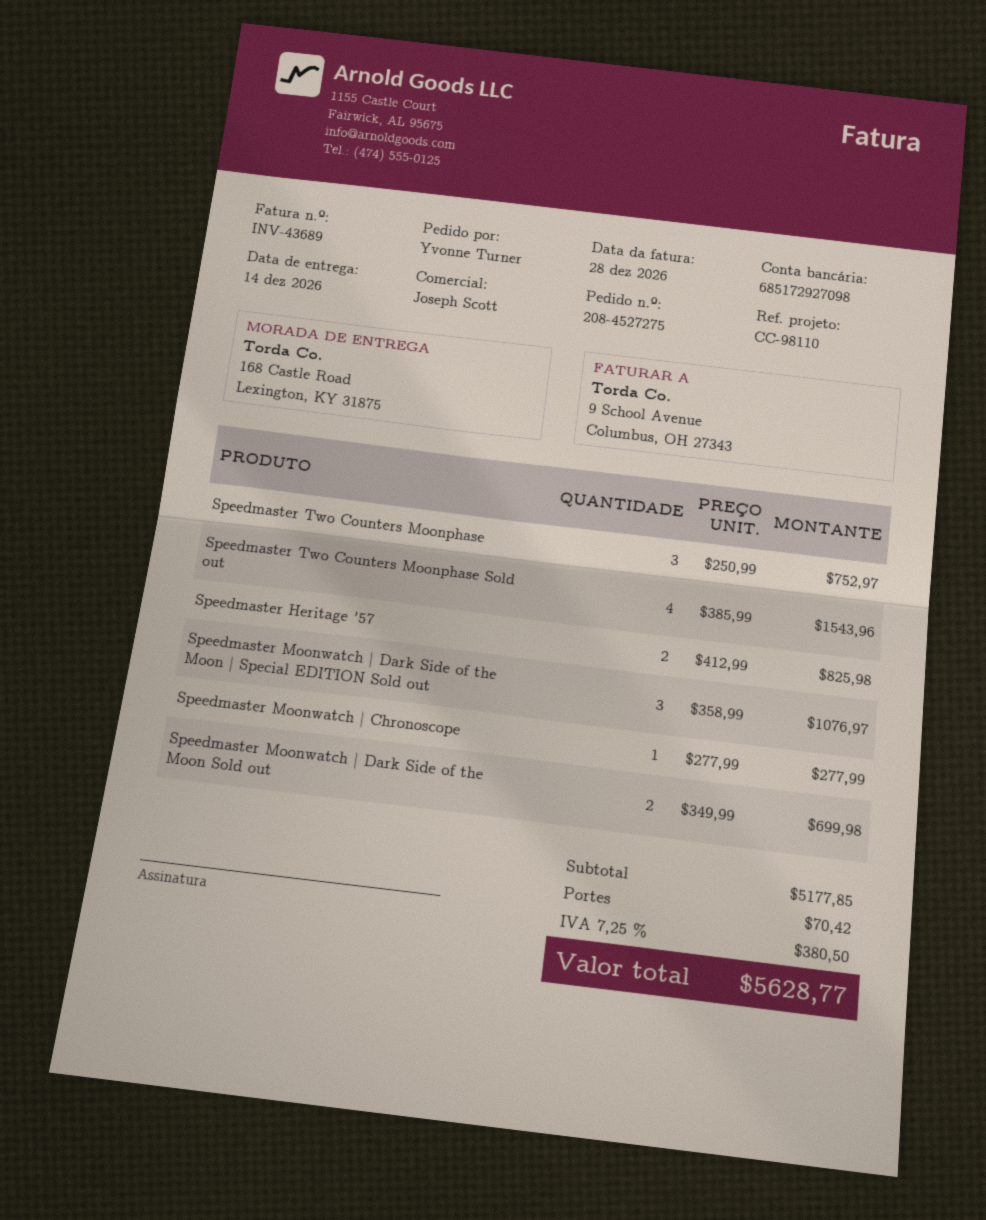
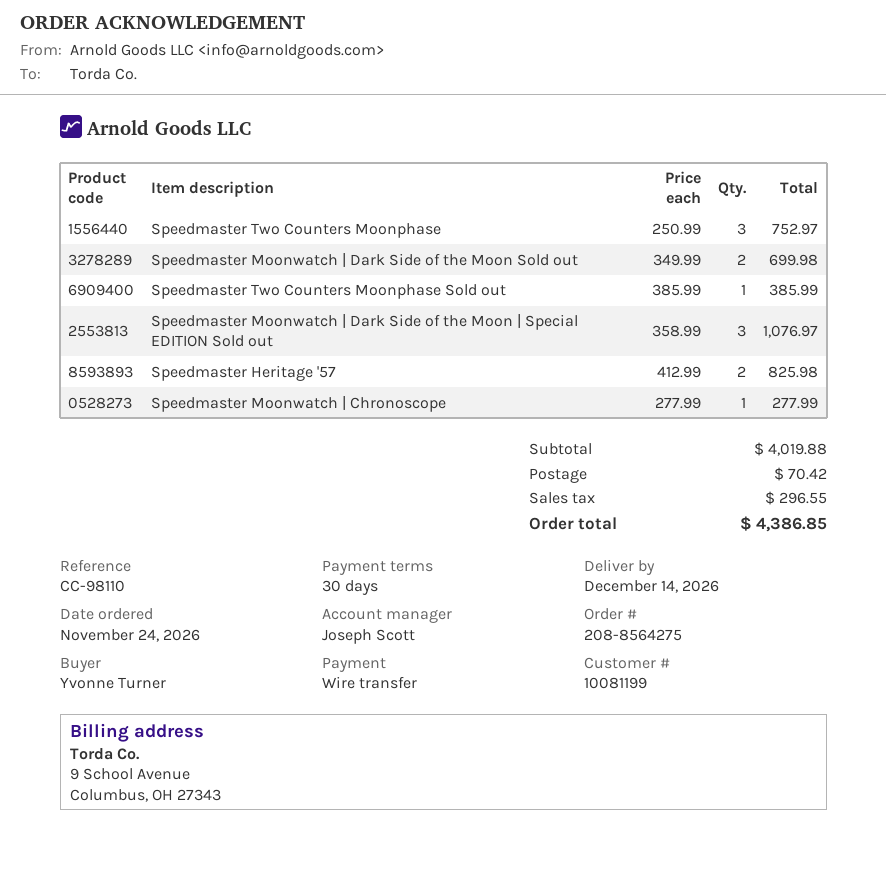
order number: 208-4527275 -> 208-8564275
Speedmaster Two Counters Moonphase Sold out: 4 x 385.99 = 1543.96 -> 1 x 385.99 = 385.99
subtotal: 5177.85 -> 4019.88
tax: 380.50 -> 296.55
total: 5628.77 -> 4386.85

